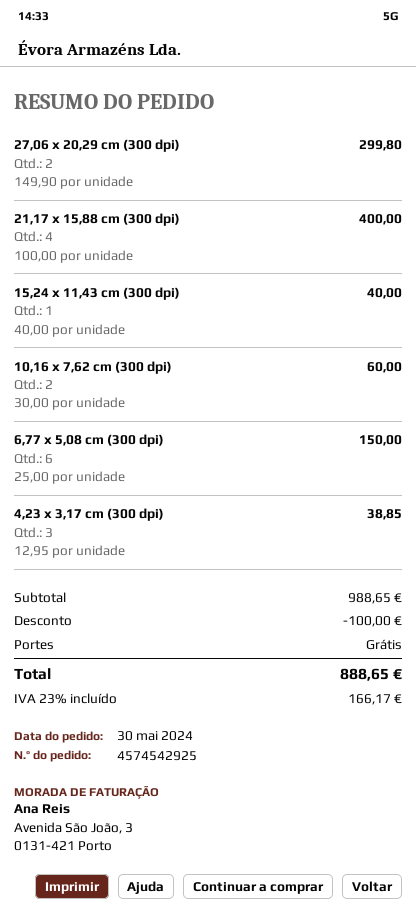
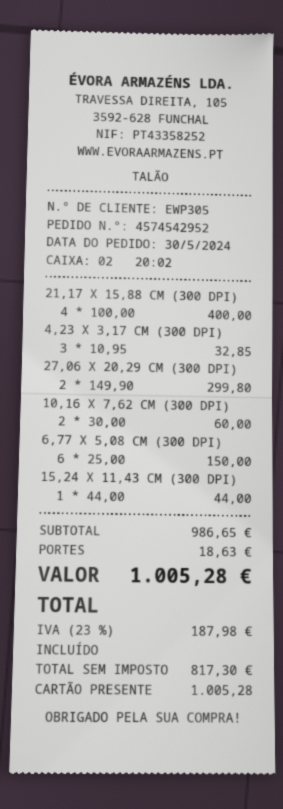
order number: 4574542925 -> 4574542952
15,24 x 11,43 cm (300 dpi): 1 x 40.00 = 40.00 -> 1 x 44.00 = 44.00
4,23 x 3,17 cm (300 dpi): 3 x 12.95 = 38.85 -> 3 x 10.95 = 32.85
subtotal: 988.65 -> 986.65
discount: 100.00 -> none
shipping: 0.00 -> 18.63
tax: 23% = 166.17 -> 23% = 187.98
total: 888.65 -> 1005.28

